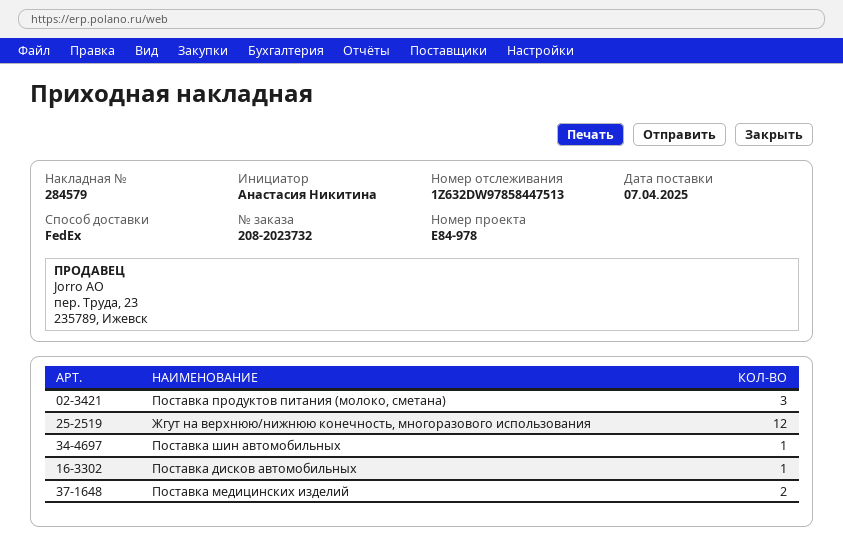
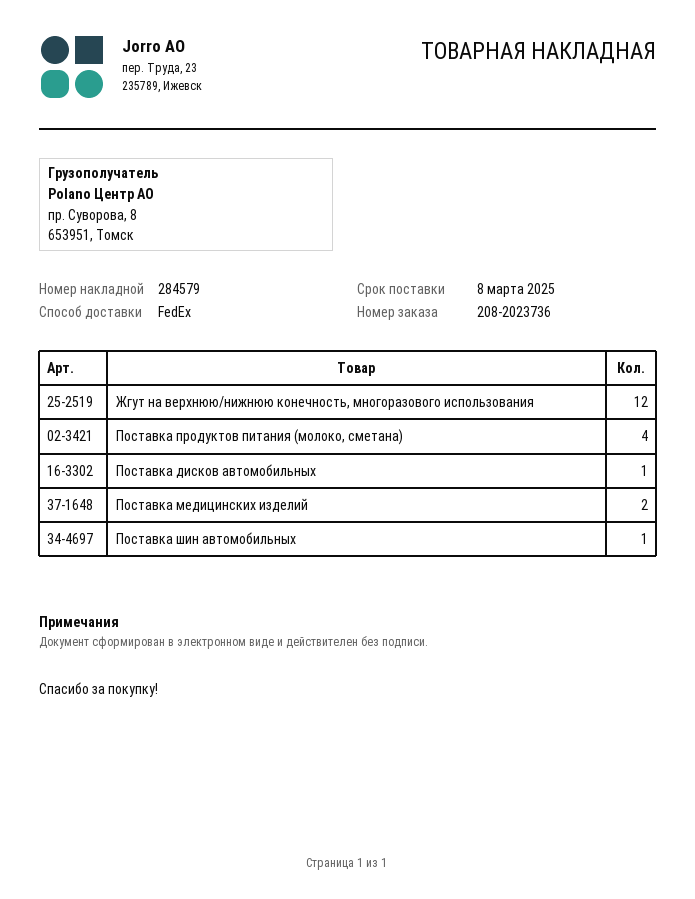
order number: 208-2023732 -> 208-2023736
delivery date: 2025-04-07 -> 2025-03-08
Поставка продуктов питания (молоко, сметана): 3 -> 4

